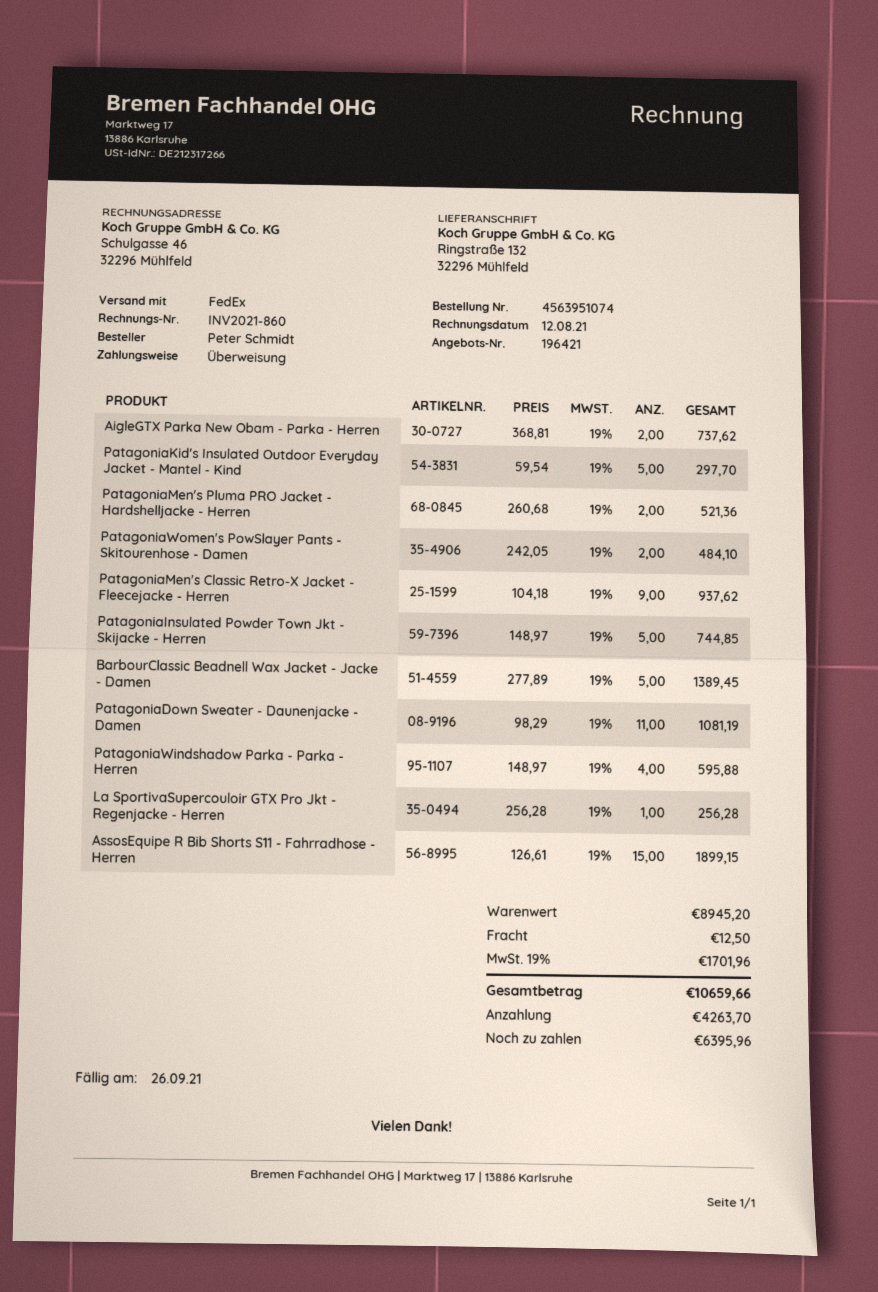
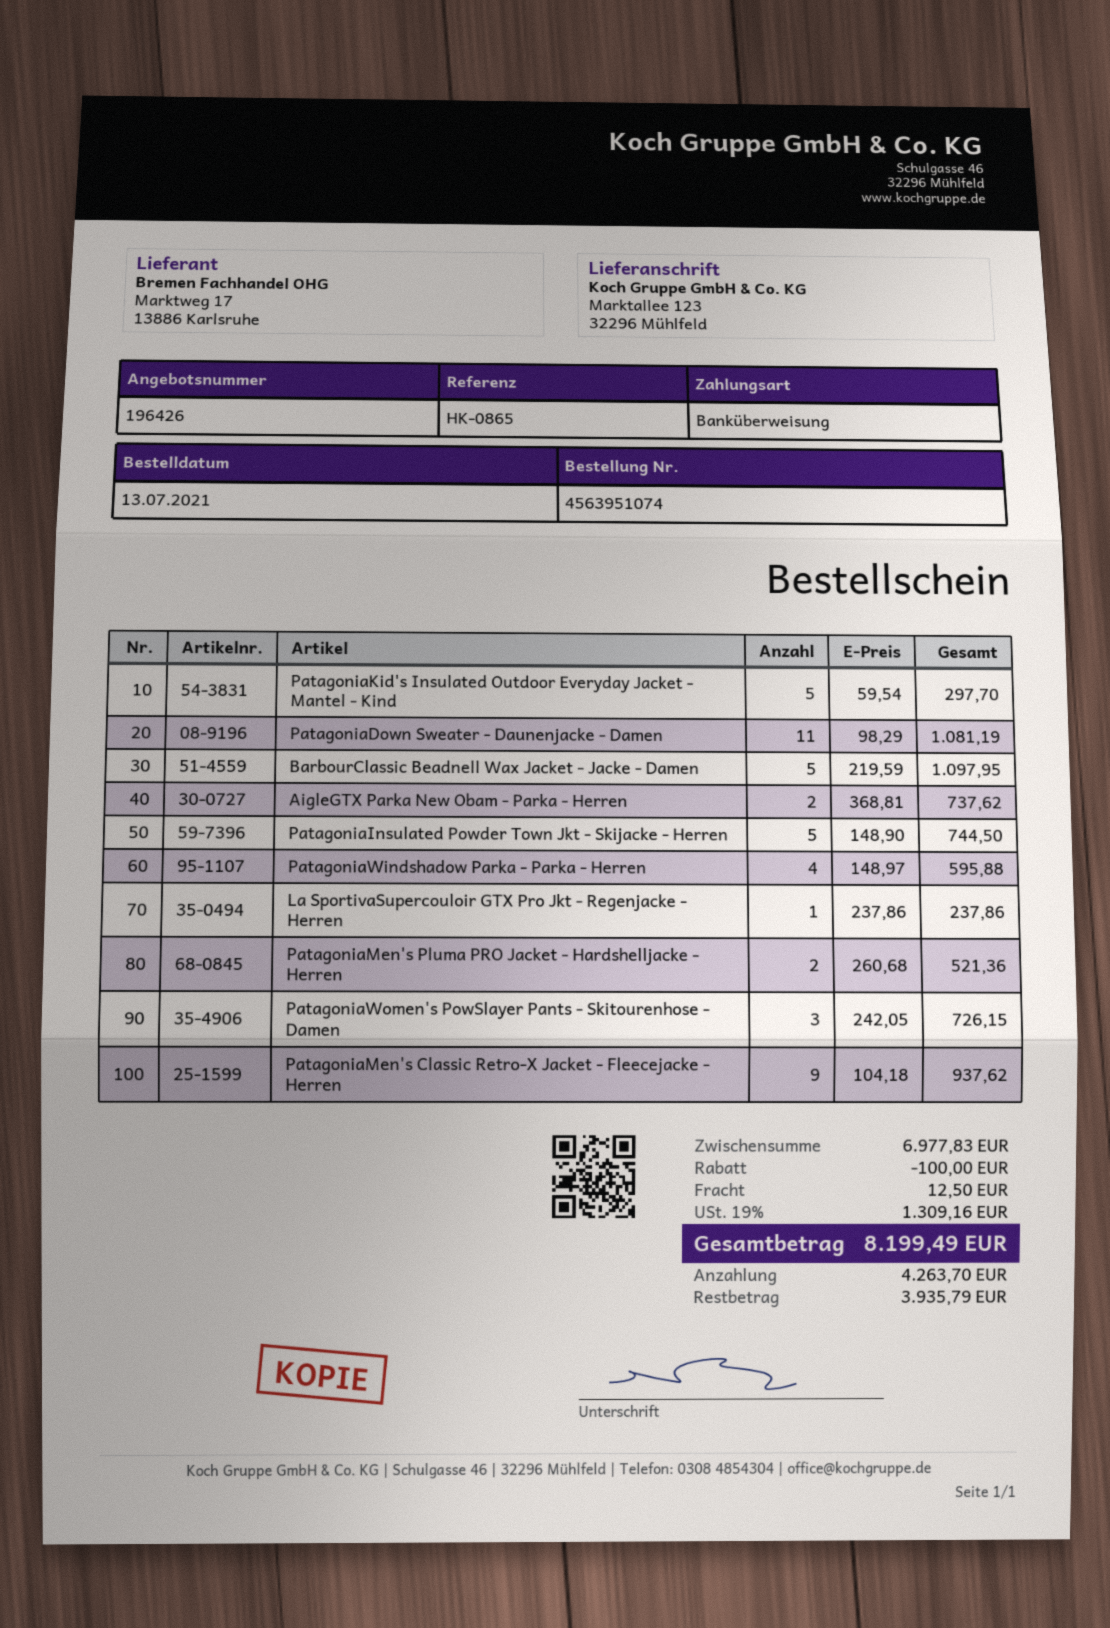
quote number: 196421 -> 196426
ship to: Ringstraße 132, 32296 Mühlfeld -> Marktallee 123, 32296 Mühlfeld
PatagoniaWomen's PowSlayer Pants - Skitourenhose - Damen: 2 x 242.05 = 484.10 -> 3 x 242.05 = 726.15
PatagoniaInsulated Powder Town Jkt - Skijacke - Herren: 5 x 148.97 = 744.85 -> 5 x 148.90 = 744.50
BarbourClassic Beadnell Wax Jacket - Jacke - Damen: 5 x 277.89 = 1389.45 -> 5 x 219.59 = 1097.95
La SportivaSupercouloir GTX Pro Jkt - Regenjacke - Herren: 1 x 256.28 = 256.28 -> 1 x 237.86 = 237.86
AssosEquipe R Bib Shorts S11 - Fahrradhose - Herren: 15 x 126.61 = 1899.15 -> none
subtotal: 8945.20 -> 6977.83
discount: none -> 100.00
tax: 19% = 1701.96 -> 19% = 1309.16
total: 10659.66 -> 8199.49
balance: 6395.96 -> 3935.79

